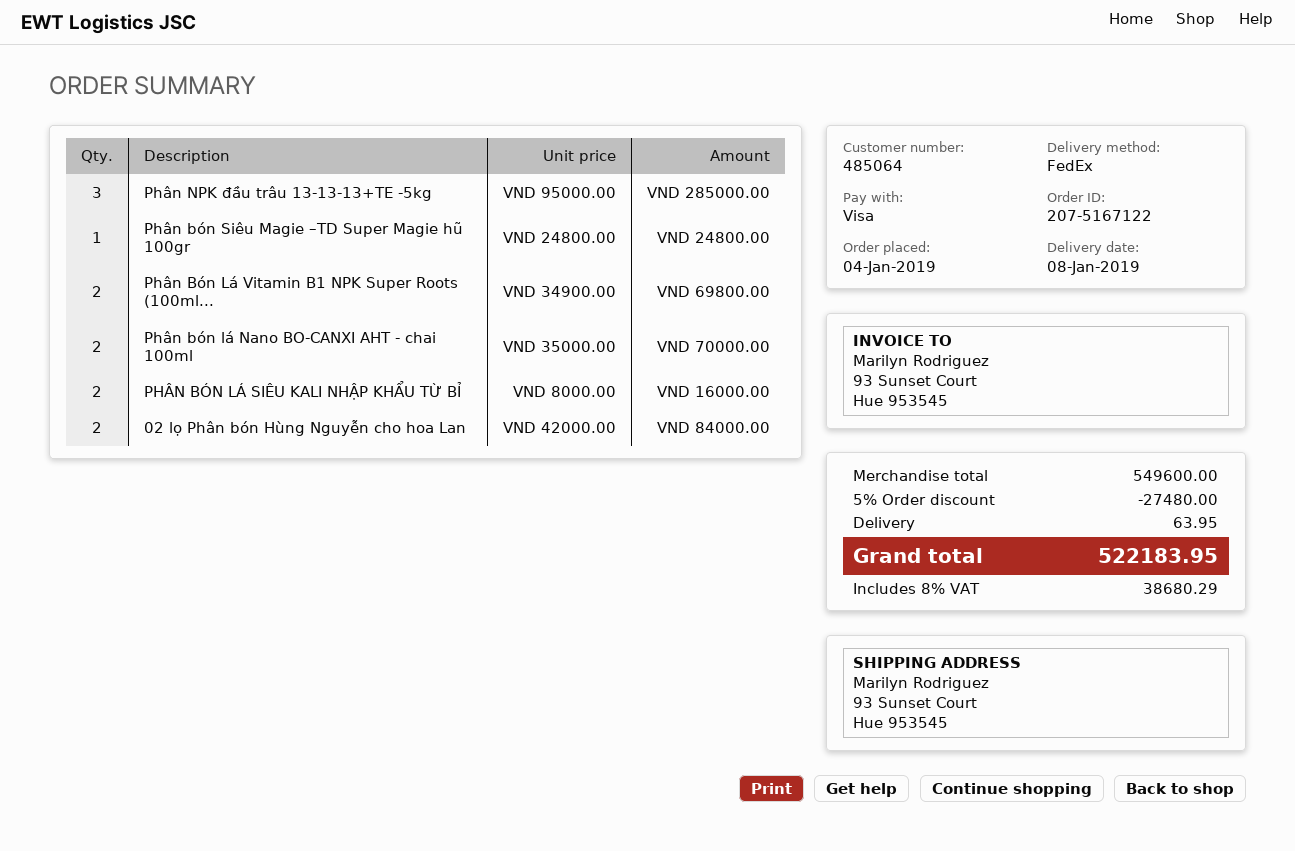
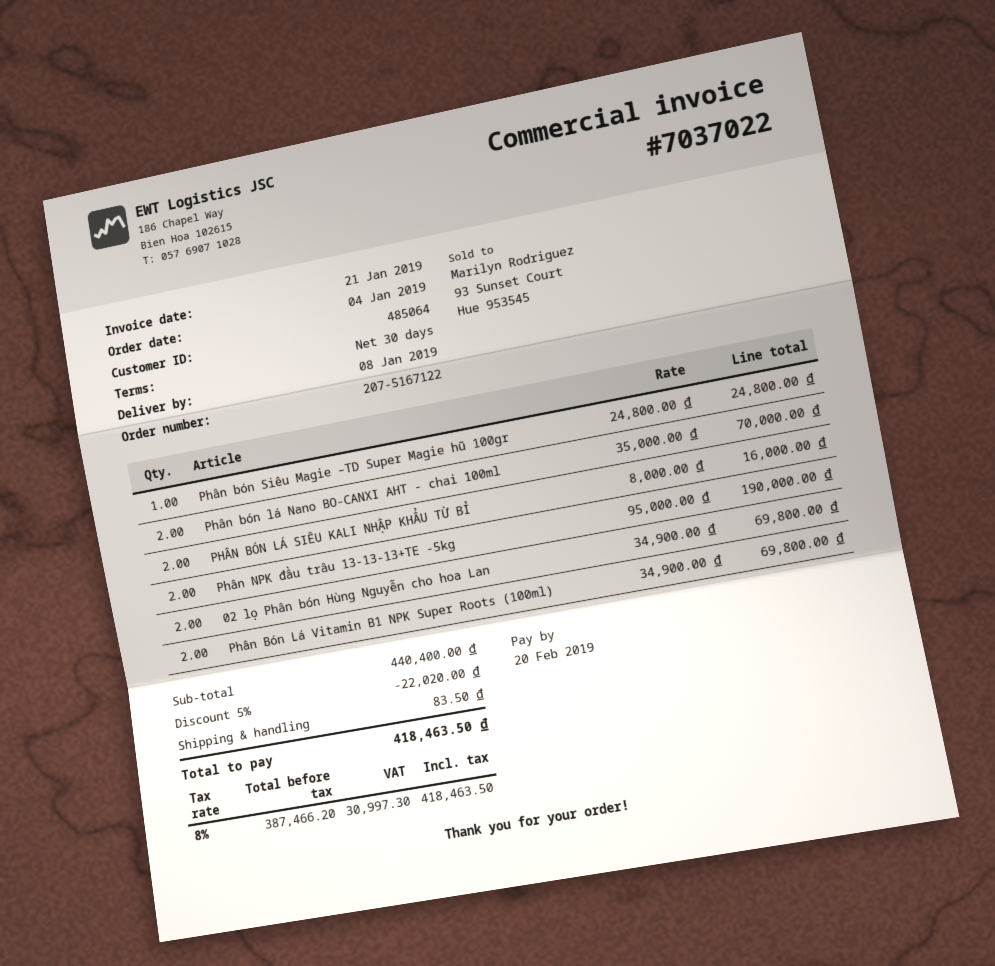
Phân NPK đầu trâu 13-13-13+TE -5kg: 3 x 95000.00 = 285000.00 -> 2 x 95000.00 = 190000.00
02 lọ Phân bón Hùng Nguyễn cho hoa Lan: 2 x 42000.00 = 84000.00 -> 2 x 34900.00 = 69800.00
subtotal: 549600.00 -> 440400.00
discount: 5% = 27480.00 -> 5% = 22020.00
shipping: 63.95 -> 83.50
tax: 8% = 38680.29 -> 8% = 30997.30
total: 522183.95 -> 418463.50

